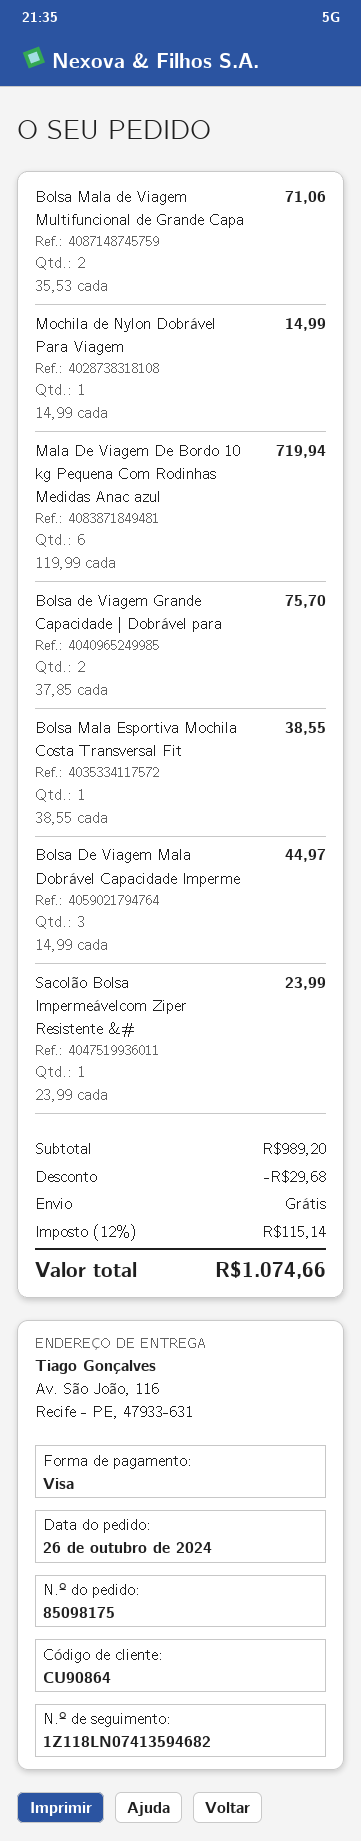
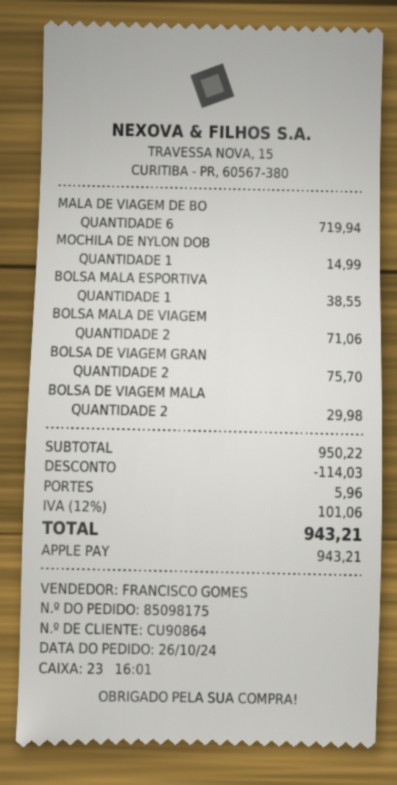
payment method: Visa -> Apple Pay
Bolsa De Viagem Mala Dobrável Capacidade Imperme: 3 for 44.97 -> 2 for 29.98
Sacolão Bolsa Impermeávelcom Ziper Resistente &#: 1 for 23.99 -> none
subtotal: 989.20 -> 950.22
discount: 29.68 -> 114.03
shipping: 0.00 -> 5.96
tax: 12% = 115.14 -> 12% = 101.06
total: 1074.66 -> 943.21

